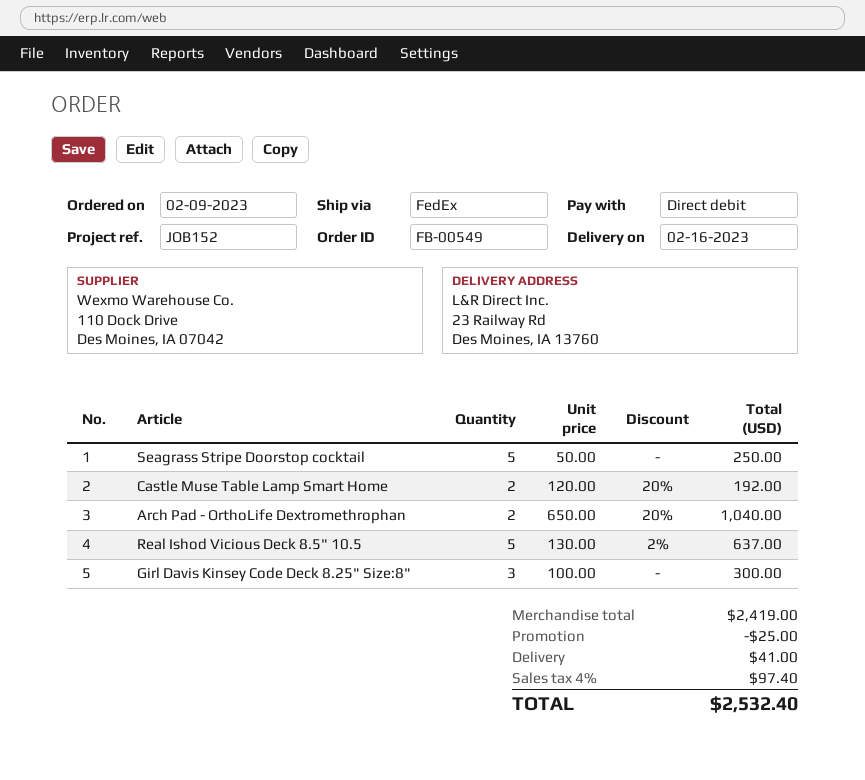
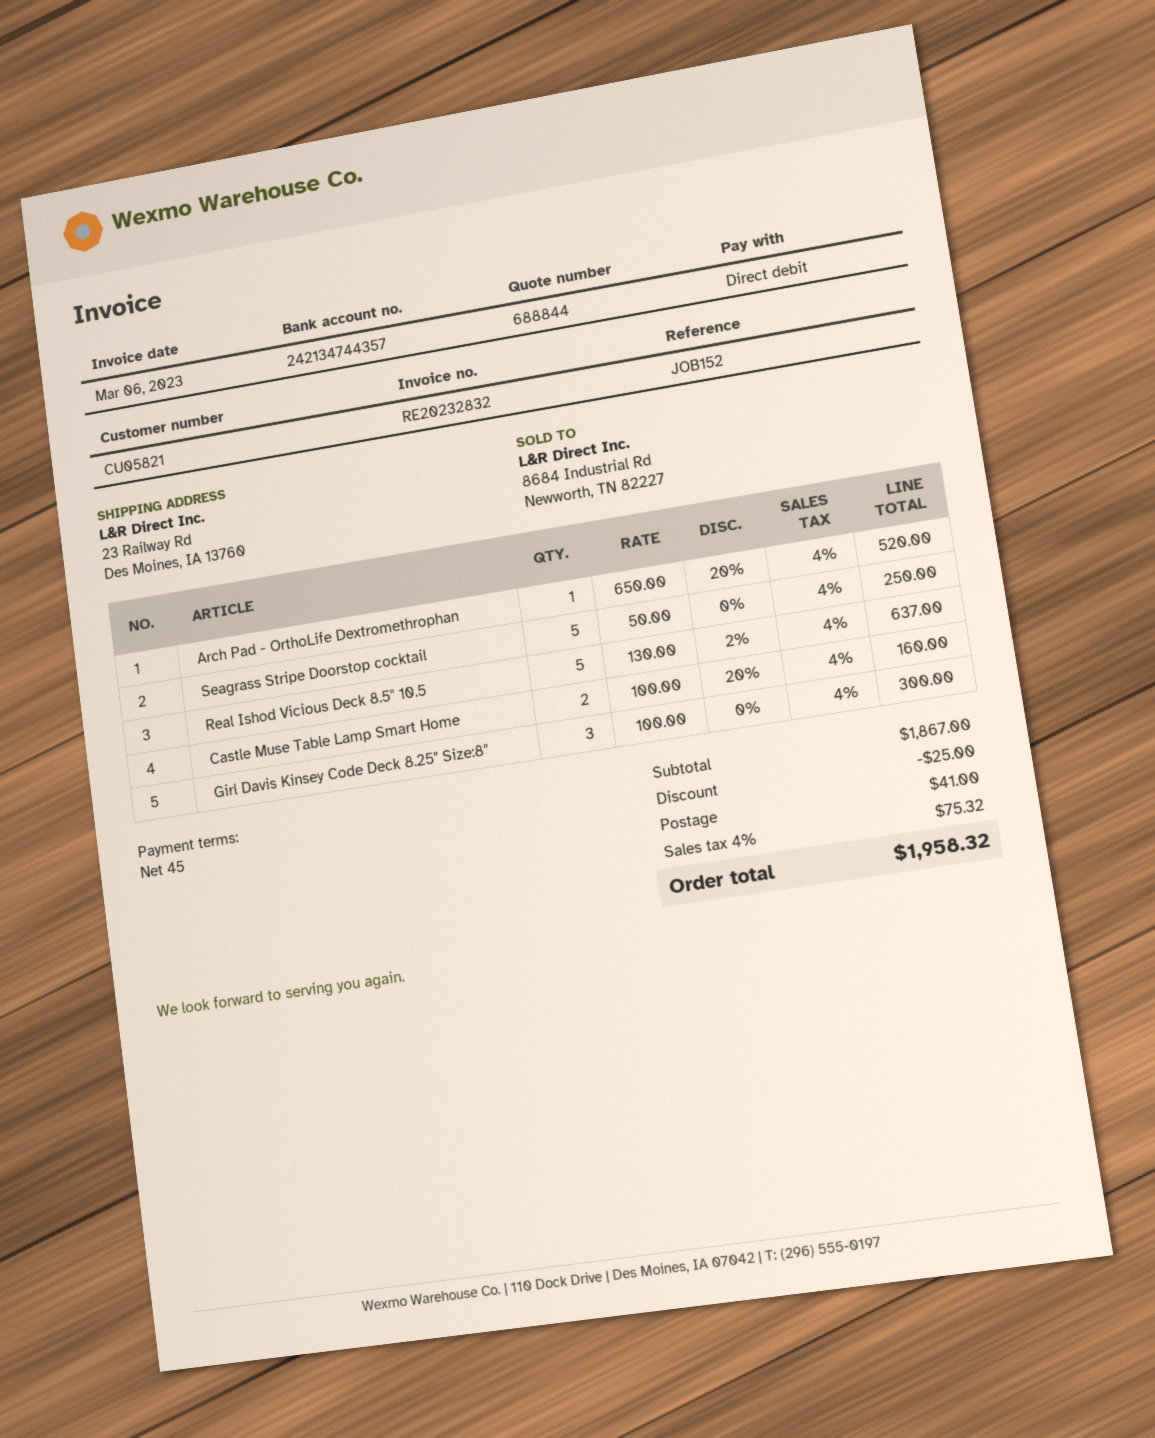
Castle Muse Table Lamp Smart Home: 2 x 120.00 - 20% = 192.00 -> 2 x 100.00 - 20% = 160.00
Arch Pad - OrthoLife Dextromethrophan: 2 x 650.00 - 20% = 1040.00 -> 1 x 650.00 - 20% = 520.00
subtotal: 2419.00 -> 1867.00
tax: 4% = 97.40 -> 4% = 75.32
total: 2532.40 -> 1958.32

